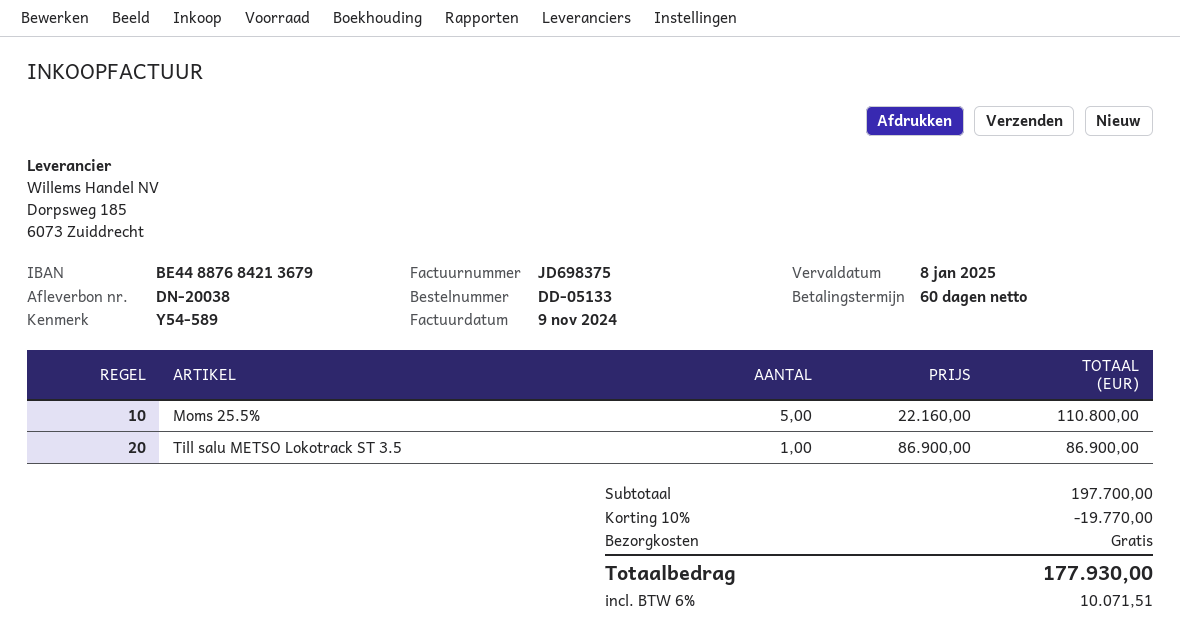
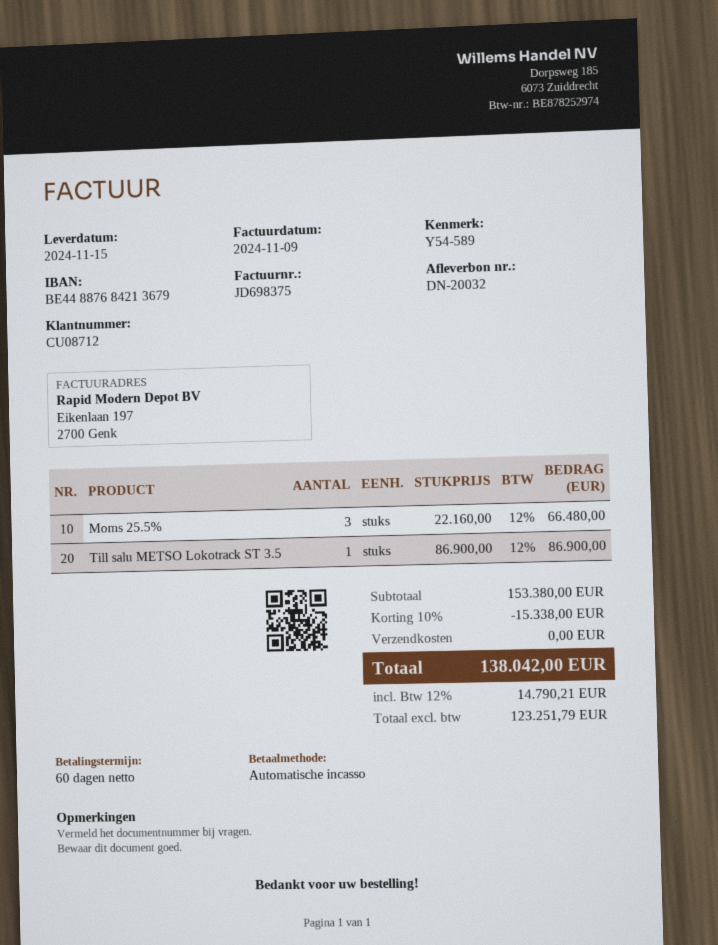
delivery note number: DN-20038 -> DN-20032
Moms 25.5%: 5 x 22160.00 = 110800.00 -> 3 x 22160.00 = 66480.00
subtotal: 197700.00 -> 153380.00
discount: 10% = 19770.00 -> 10% = 15338.00
tax: 6% = 10071.51 -> 12% = 14790.21
total: 177930.00 -> 138042.00

